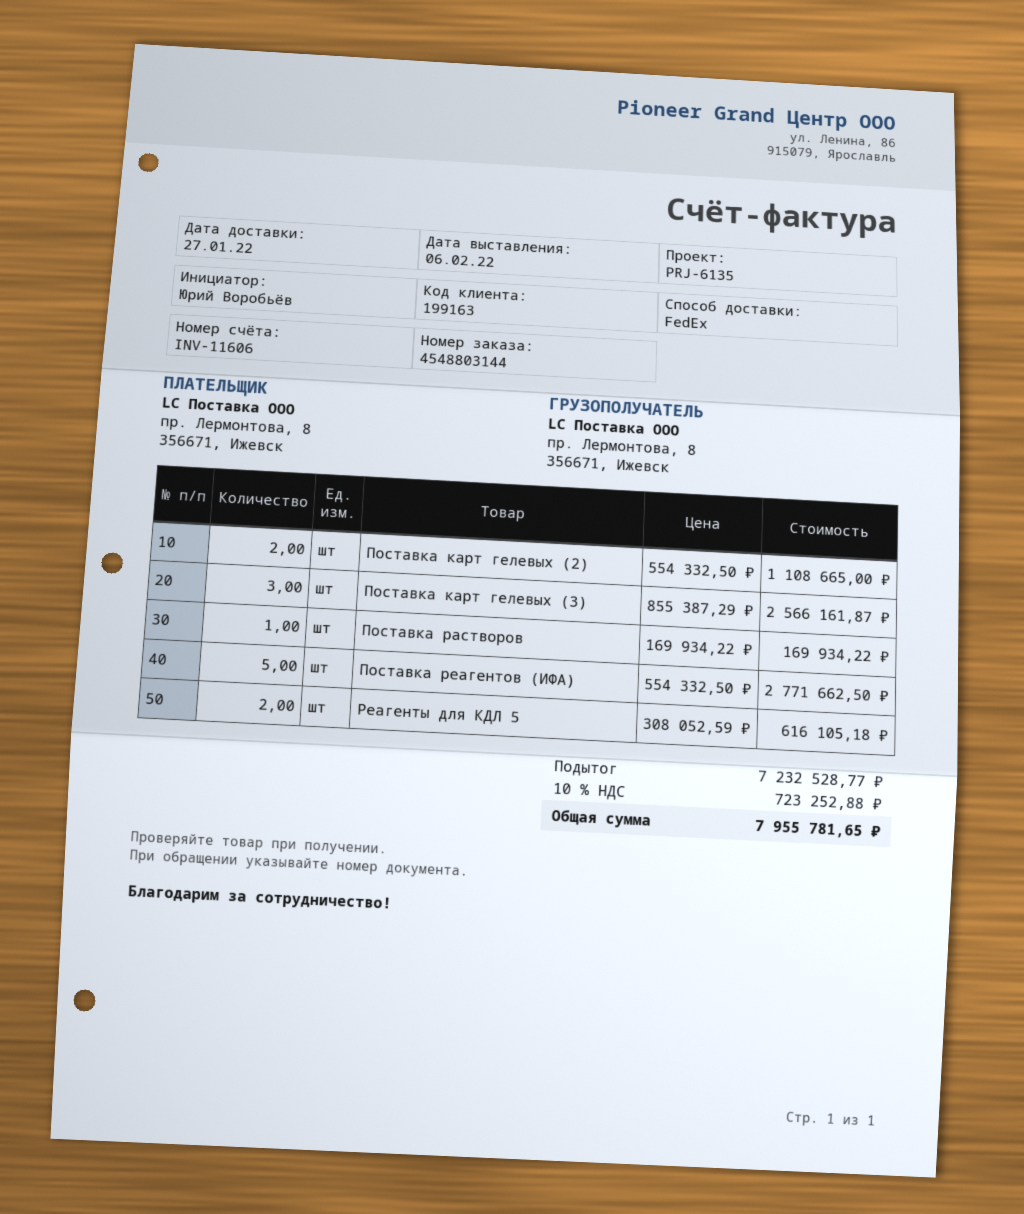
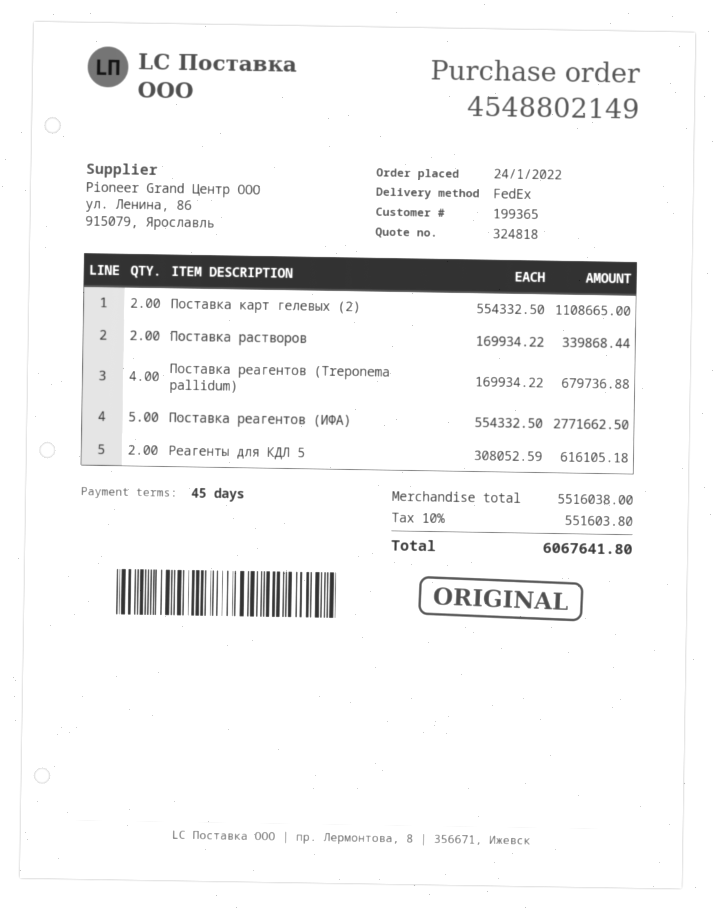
order number: 4548803144 -> 4548802149
customer number: 199163 -> 199365
Поставка карт гелевых (3): 3 x 855387.29 = 2566161.87 -> none
Поставка растворов: 1 x 169934.22 = 169934.22 -> 2 x 169934.22 = 339868.44
Поставка реагентов (Treponema pallidum): none -> 4 x 169934.22 = 679736.88
subtotal: 7232528.77 -> 5516038.00
tax: 10% = 723252.88 -> 10% = 551603.80
total: 7955781.65 -> 6067641.80

